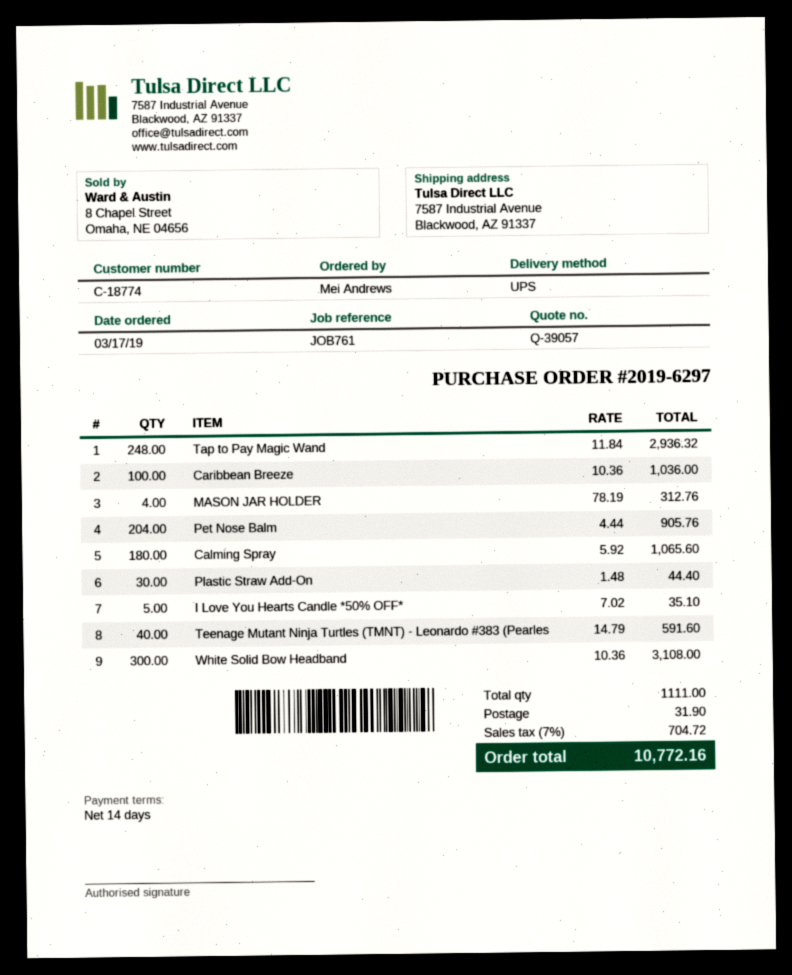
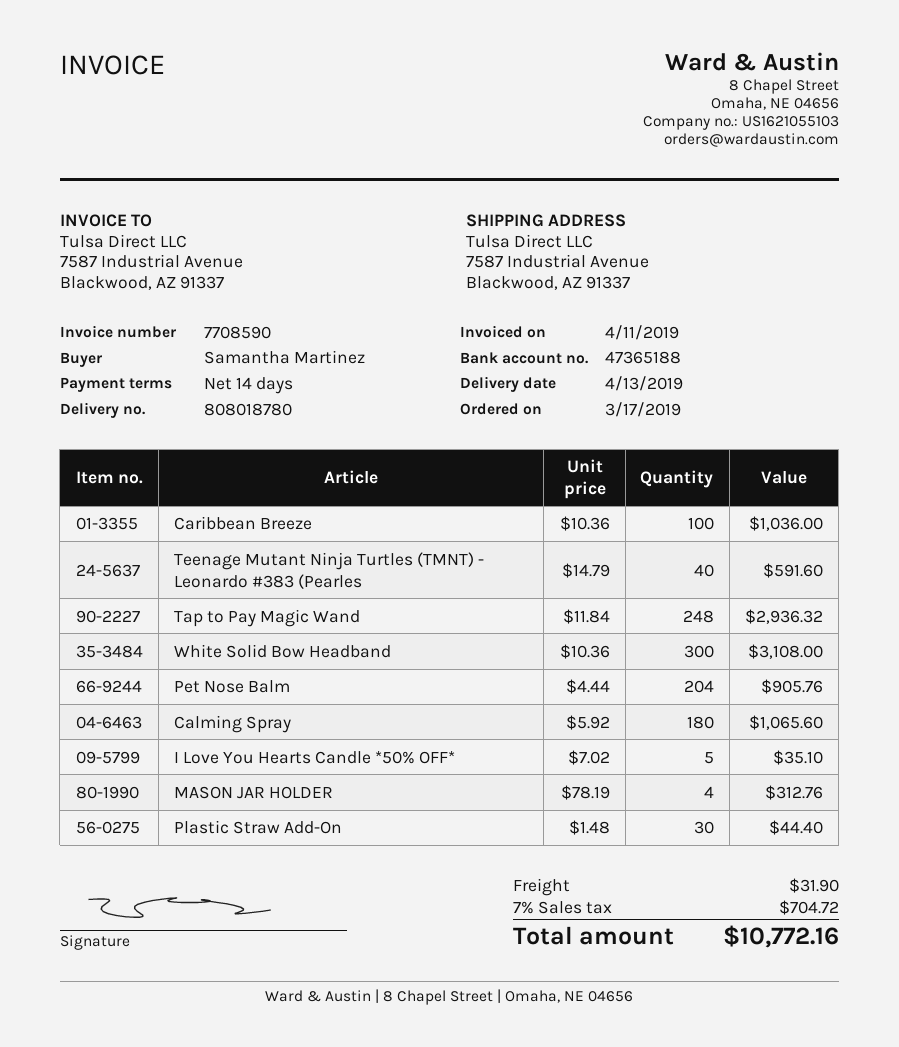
ordered by: Mei Andrews -> Samantha Martinez

